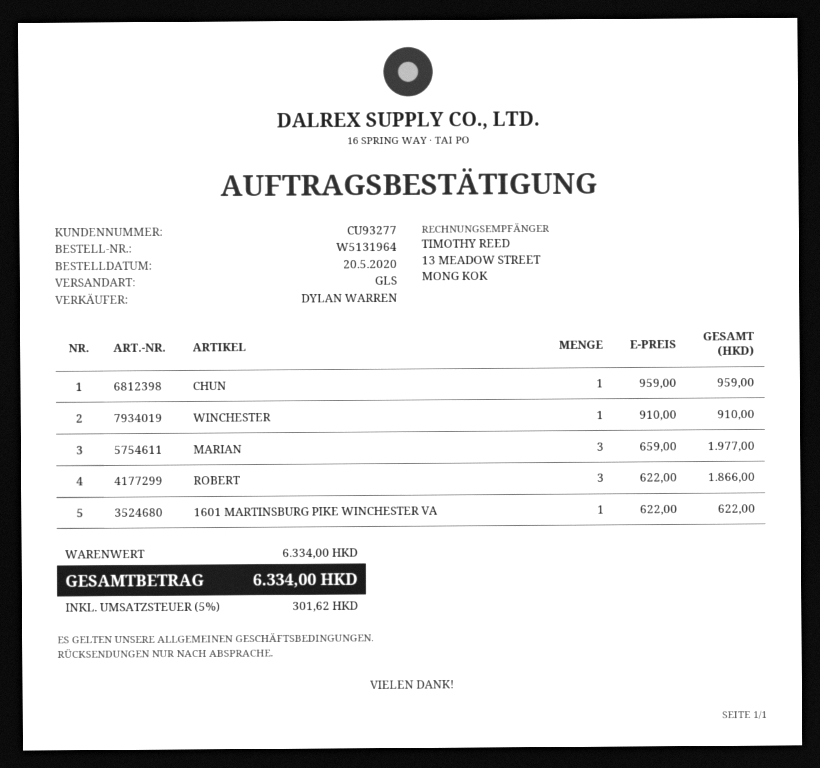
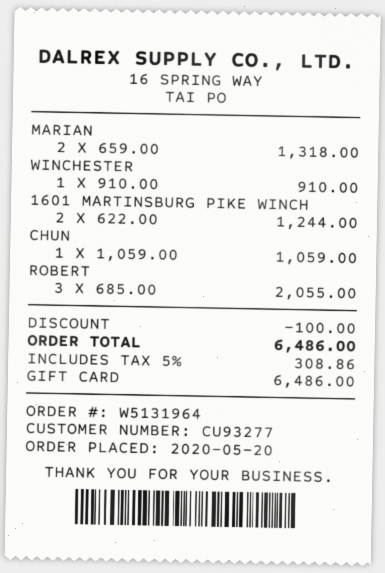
CHUN: 1 x 959.00 = 959.00 -> 1 x 1059.00 = 1059.00
MARIAN: 3 x 659.00 = 1977.00 -> 2 x 659.00 = 1318.00
ROBERT: 3 x 622.00 = 1866.00 -> 3 x 685.00 = 2055.00
1601 MARTINSBURG PIKE WINCHESTER VA: 1 x 622.00 = 622.00 -> 2 x 622.00 = 1244.00
discount: none -> 100.00
tax: 5% = 301.62 -> 5% = 308.86
total: 6334.00 -> 6486.00

